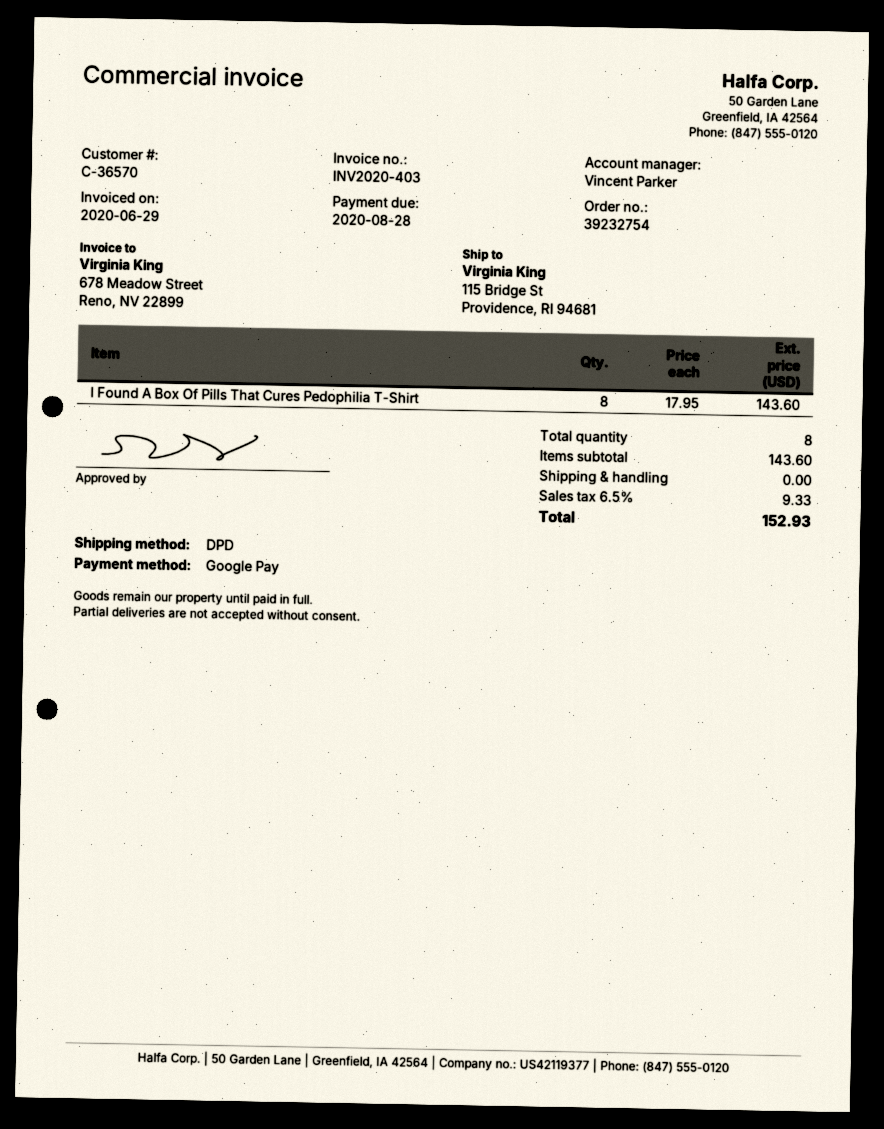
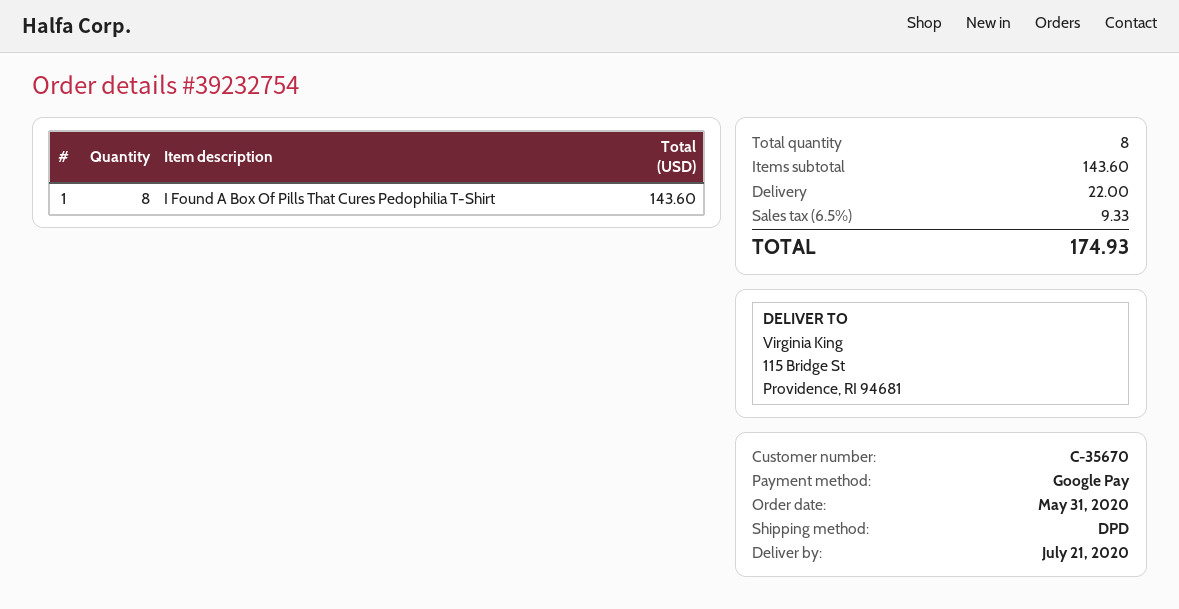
customer number: C-36570 -> C-35670
shipping: 0.00 -> 22.00
total: 152.93 -> 174.93

